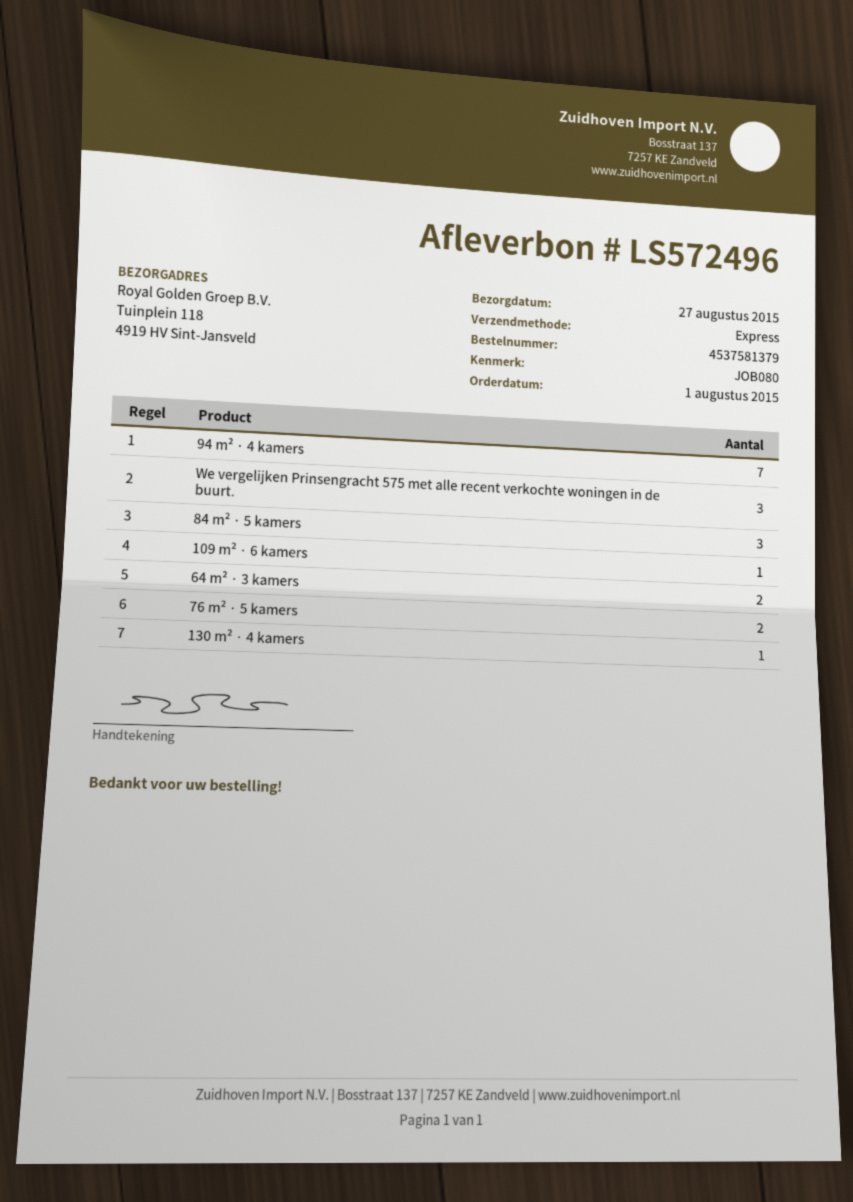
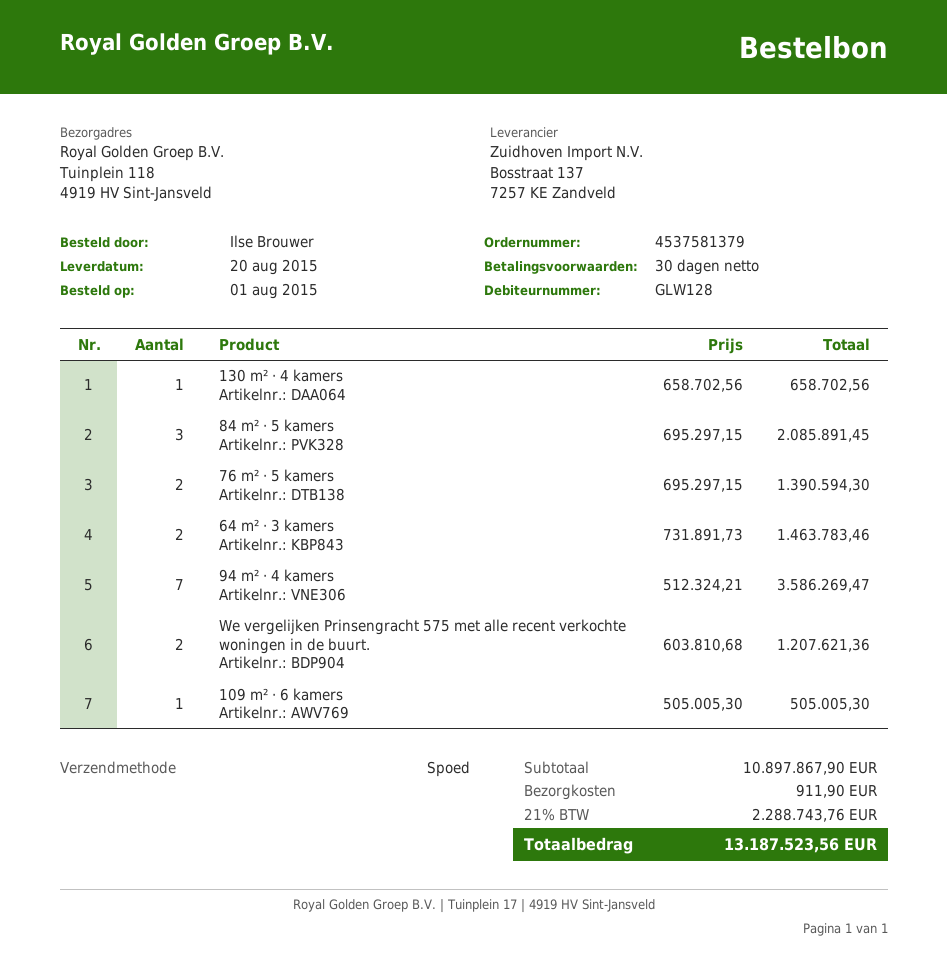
delivery date: 2015-08-27 -> 2015-08-20
We vergelijken Prinsengracht 575 met alle recent verkochte woningen in de buurt.: 3 -> 2

